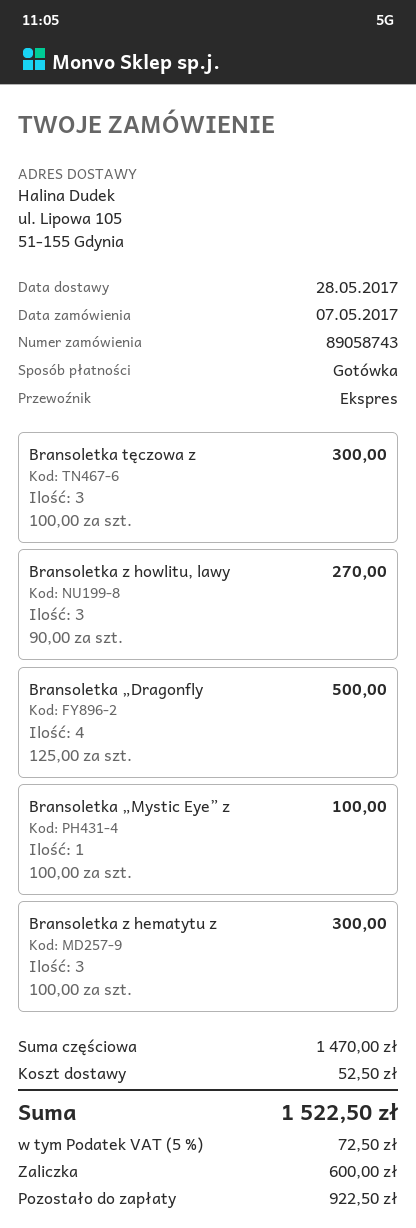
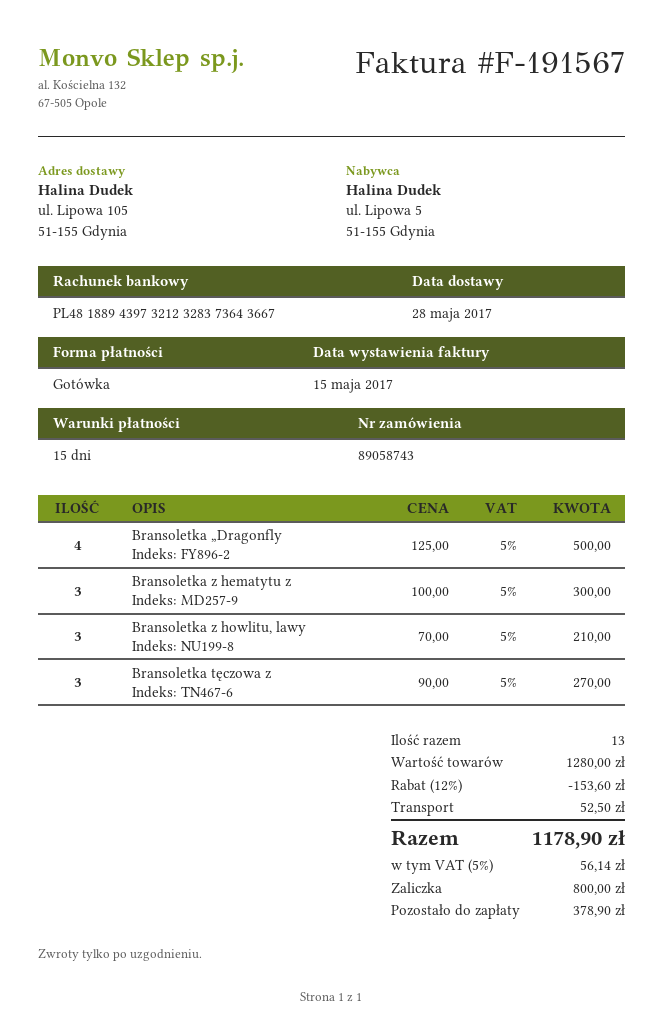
Bransoletka tęczowa z: 3 x 100.00 = 300.00 -> 3 x 90.00 = 270.00
Bransoletka z howlitu, lawy: 3 x 90.00 = 270.00 -> 3 x 70.00 = 210.00
Bransoletka „Mystic Eye” z: 1 x 100.00 = 100.00 -> none
subtotal: 1470.00 -> 1280.00
discount: none -> 12% = 153.60
tax: 5% = 72.50 -> 5% = 56.14
total: 1522.50 -> 1178.90
deposit: 600.00 -> 800.00
balance: 922.50 -> 378.90

